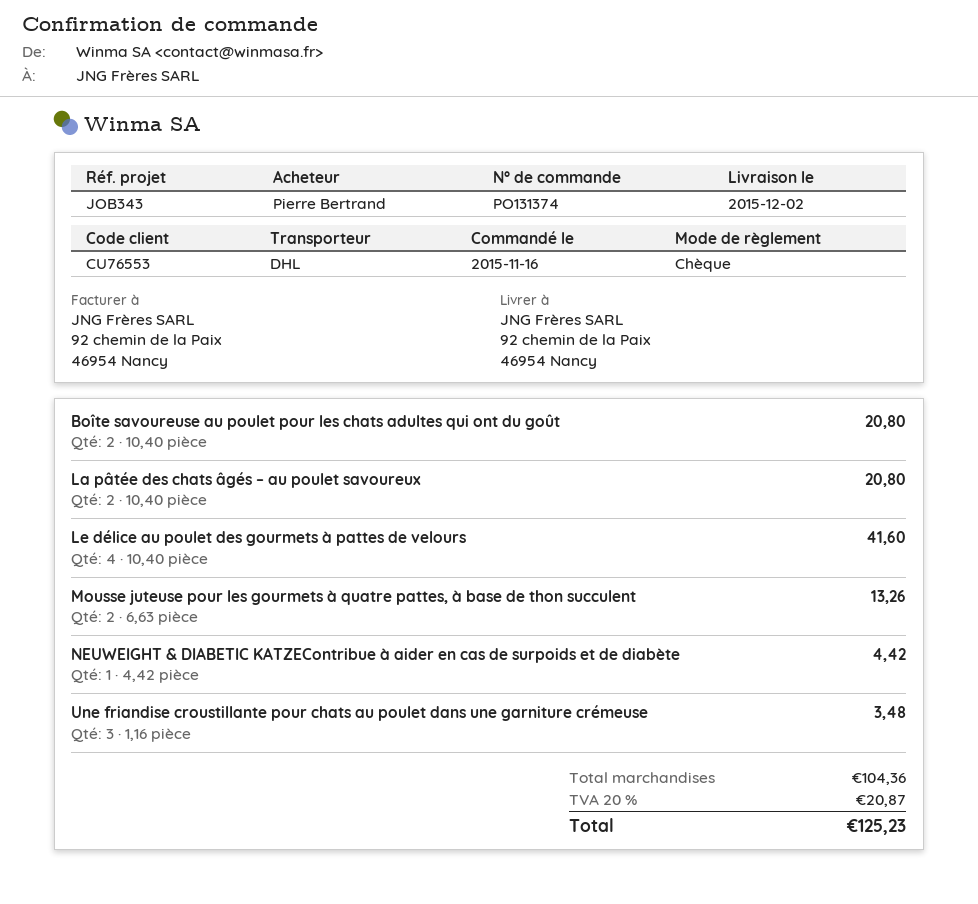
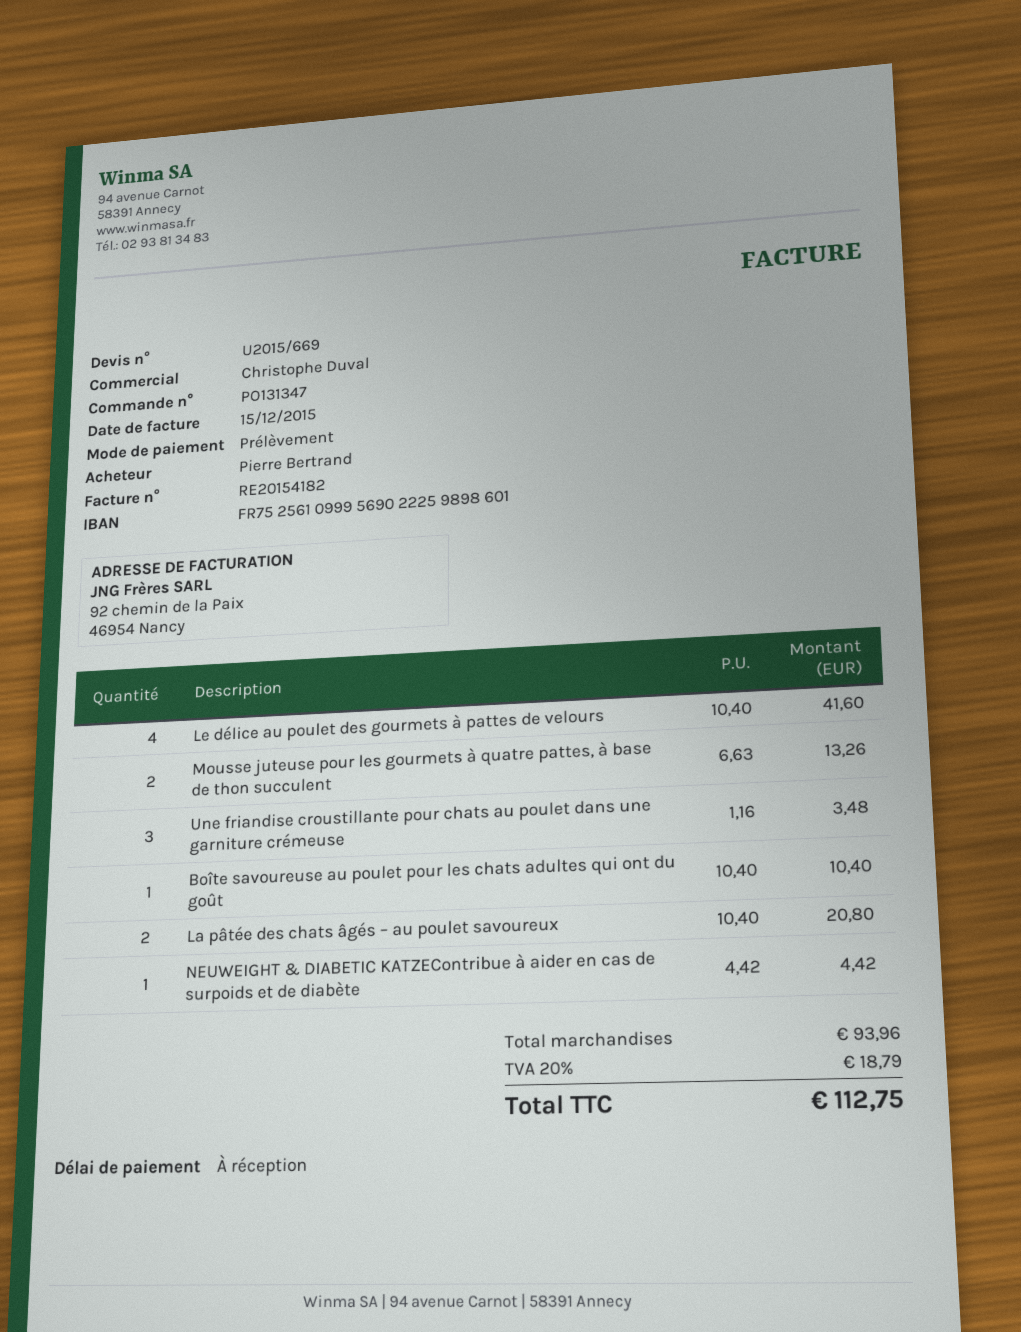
order number: PO131374 -> PO131347
payment method: cheque -> direct debit
Boîte savoureuse au poulet pour les chats adultes qui ont du goût: 2 x 10.40 = 20.80 -> 1 x 10.40 = 10.40
subtotal: 104.36 -> 93.96
tax: 20% = 20.87 -> 20% = 18.79
total: 125.23 -> 112.75

